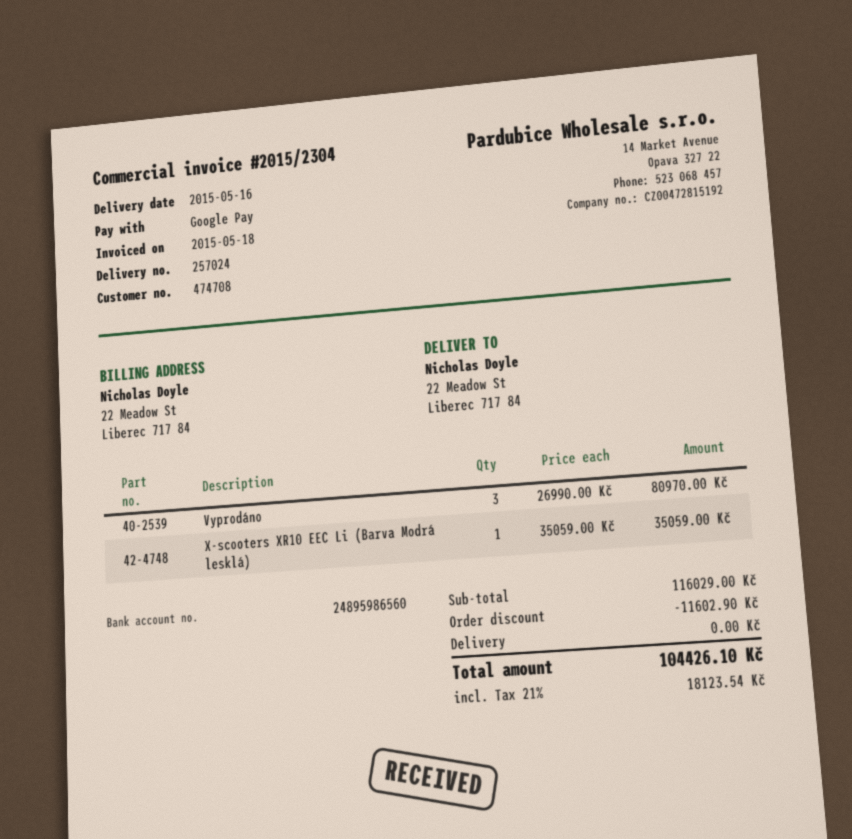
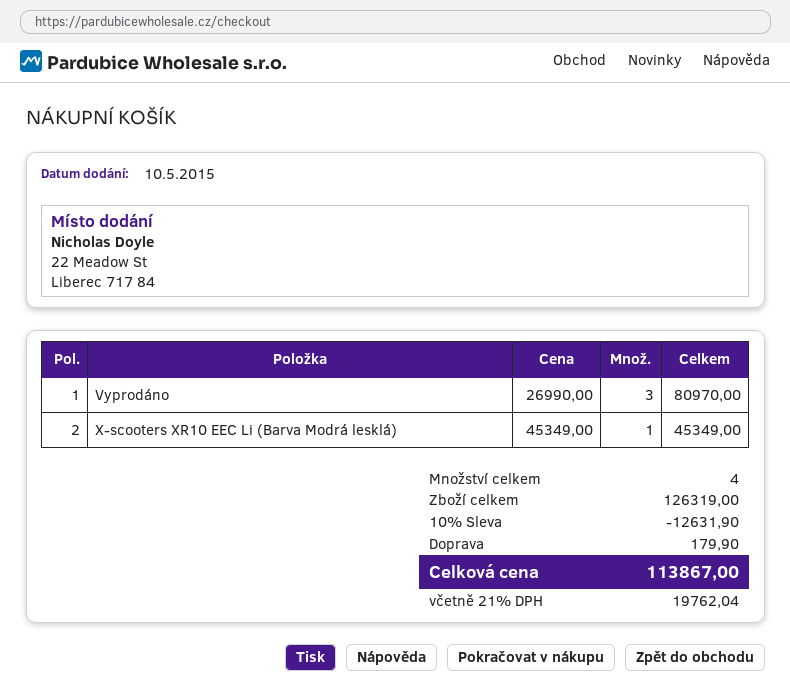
delivery date: 2015-05-16 -> 2015-05-10
X-scooters XR10 EEC Li (Barva Modrá lesklá): 1 x 35059.00 = 35059.00 -> 1 x 45349.00 = 45349.00
subtotal: 116029.00 -> 126319.00
discount: 11602.90 -> 12631.90
shipping: 0.00 -> 179.90
tax: 21% = 18123.54 -> 21% = 19762.04
total: 104426.10 -> 113867.00

